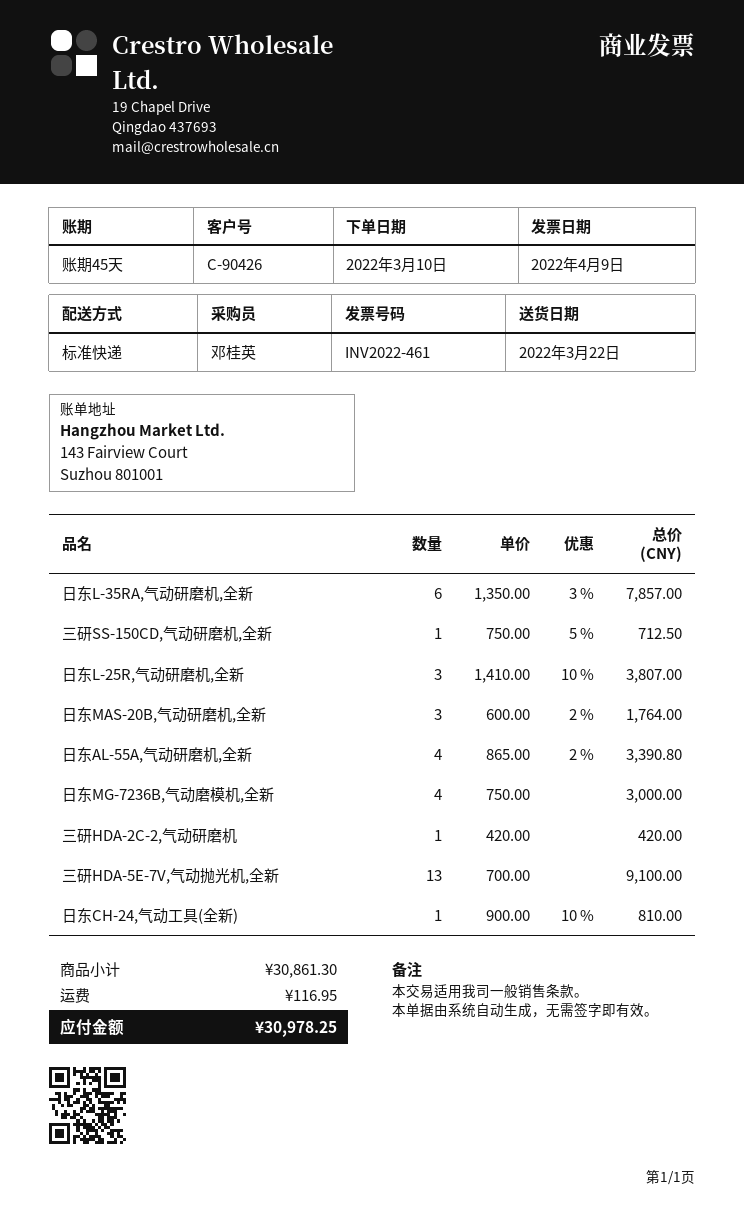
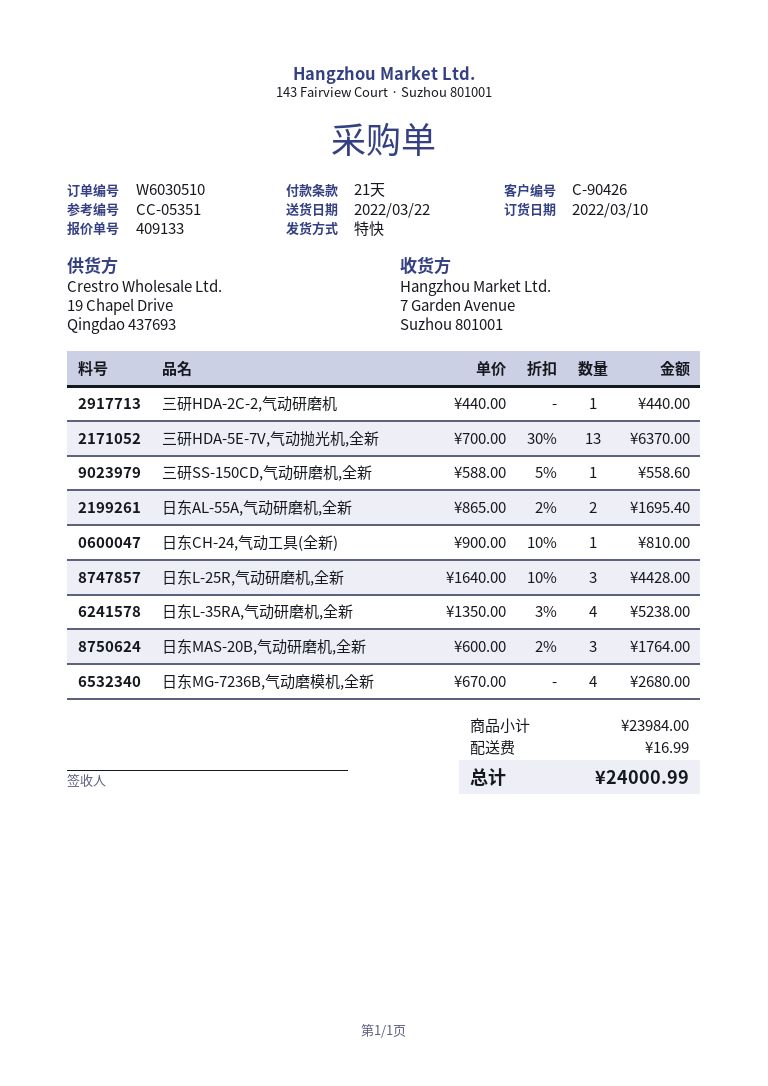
payment terms: 45 days -> 21 days
shipping method: standard -> express
日东L-35RA,气动研磨机,全新: 6 x 1350.00 - 3% = 7857.00 -> 4 x 1350.00 - 3% = 5238.00
三研SS-150CD,气动研磨机,全新: 1 x 750.00 - 5% = 712.50 -> 1 x 588.00 - 5% = 558.60
日东L-25R,气动研磨机,全新: 3 x 1410.00 - 10% = 3807.00 -> 3 x 1640.00 - 10% = 4428.00
日东AL-55A,气动研磨机,全新: 4 x 865.00 - 2% = 3390.80 -> 2 x 865.00 - 2% = 1695.40
日东MG-7236B,气动磨模机,全新: 4 x 750.00 = 3000.00 -> 4 x 670.00 = 2680.00
三研HDA-2C-2,气动研磨机: 1 x 420.00 = 420.00 -> 1 x 440.00 = 440.00
三研HDA-5E-7V,气动抛光机,全新: 13 x 700.00 = 9100.00 -> 13 x 700.00 - 30% = 6370.00
subtotal: 30861.30 -> 23984.00
shipping: 116.95 -> 16.99
total: 30978.25 -> 24000.99

